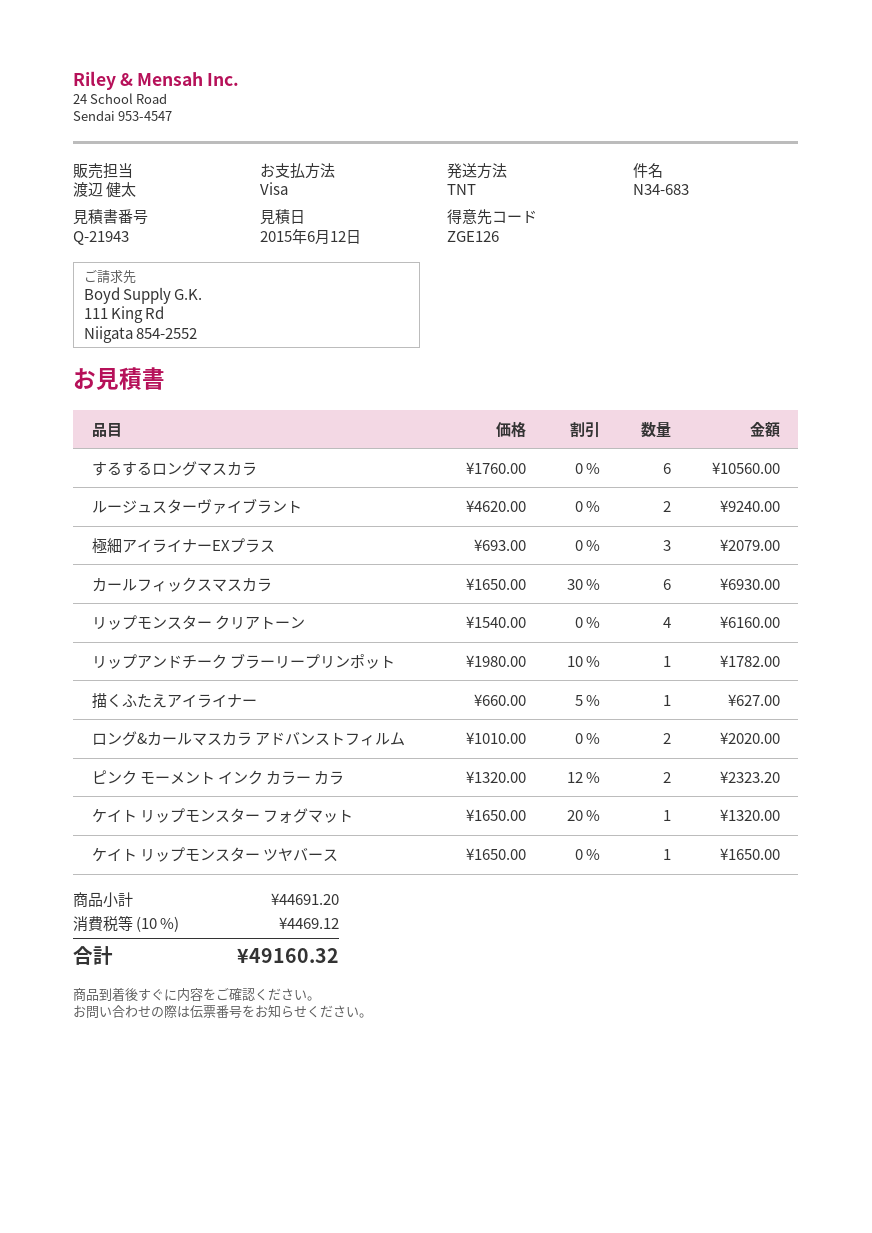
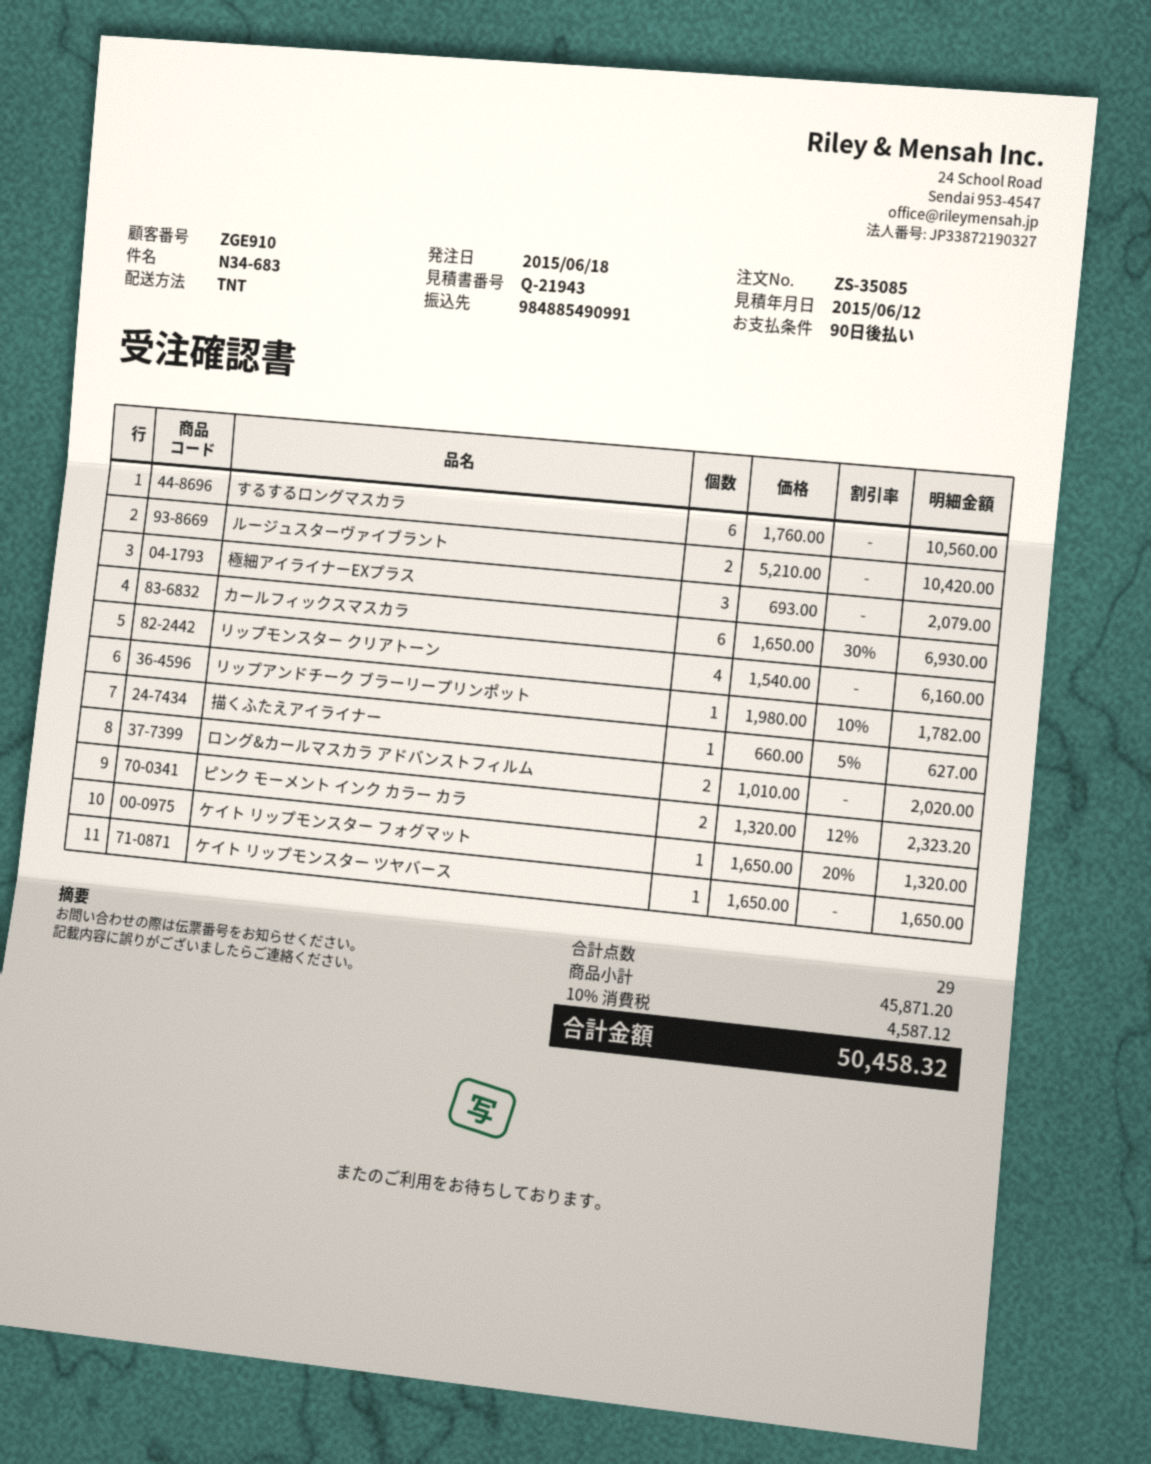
customer number: ZGE126 -> ZGE910
ルージュスターヴァイブラント: 2 x 4620.00 = 9240.00 -> 2 x 5210.00 = 10420.00
subtotal: 44691.20 -> 45871.20
tax: 10% = 4469.12 -> 10% = 4587.12
total: 49160.32 -> 50458.32

